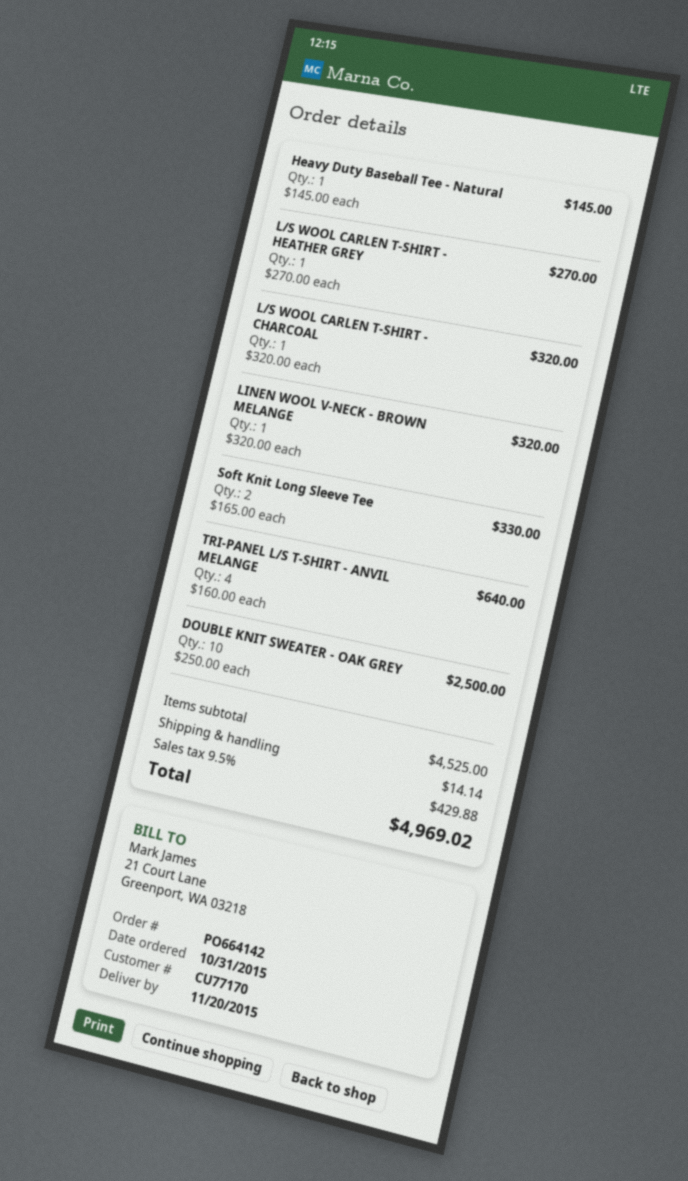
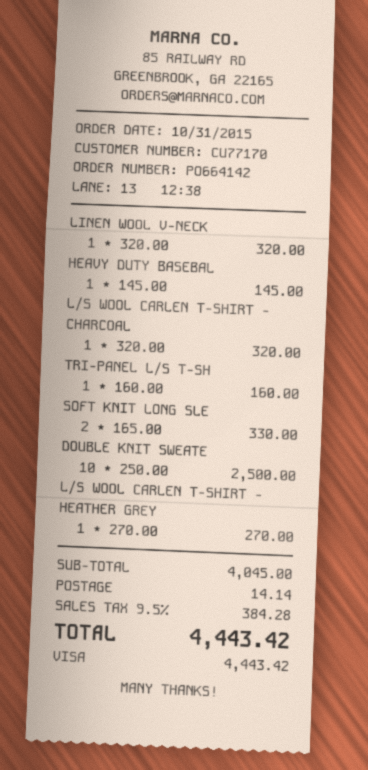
TRI-PANEL L/S T-SHIRT - ANVIL MELANGE: 4 x 160.00 = 640.00 -> 1 x 160.00 = 160.00
subtotal: 4525.00 -> 4045.00
tax: 9.5% = 429.88 -> 9.5% = 384.28
total: 4969.02 -> 4443.42

